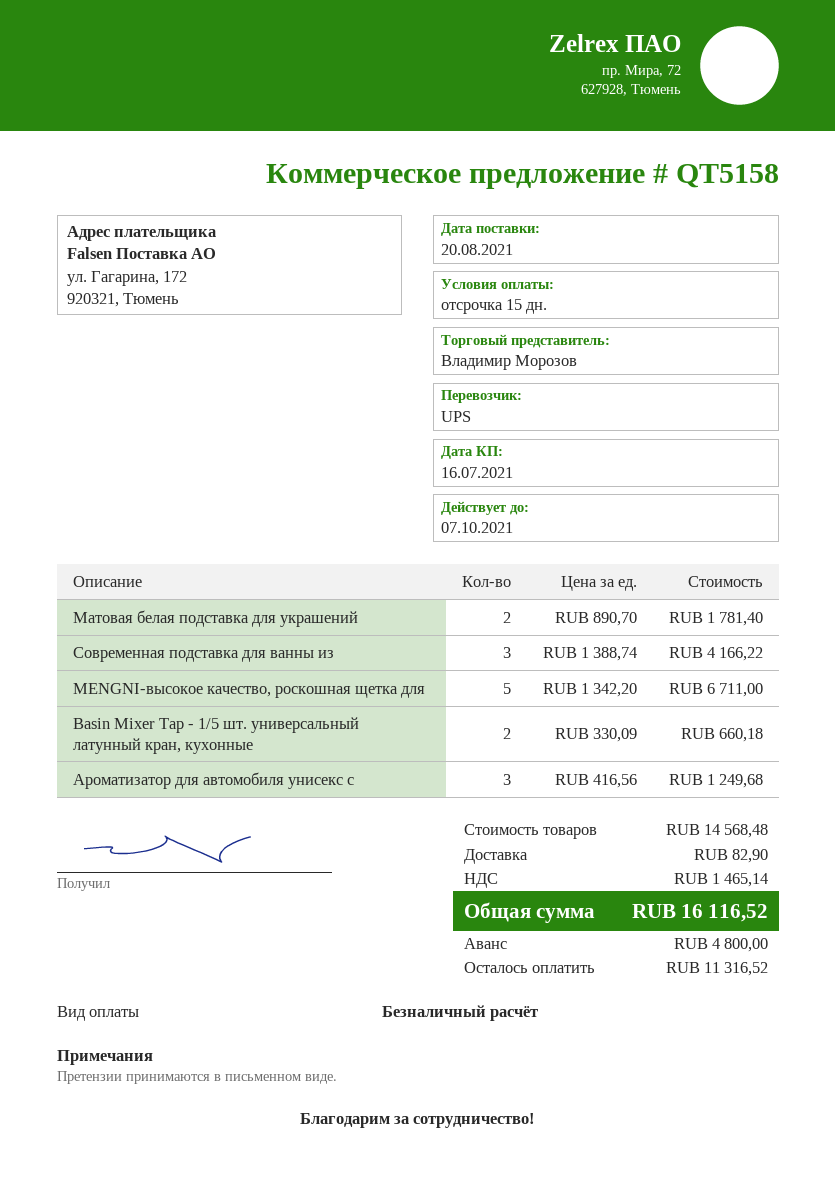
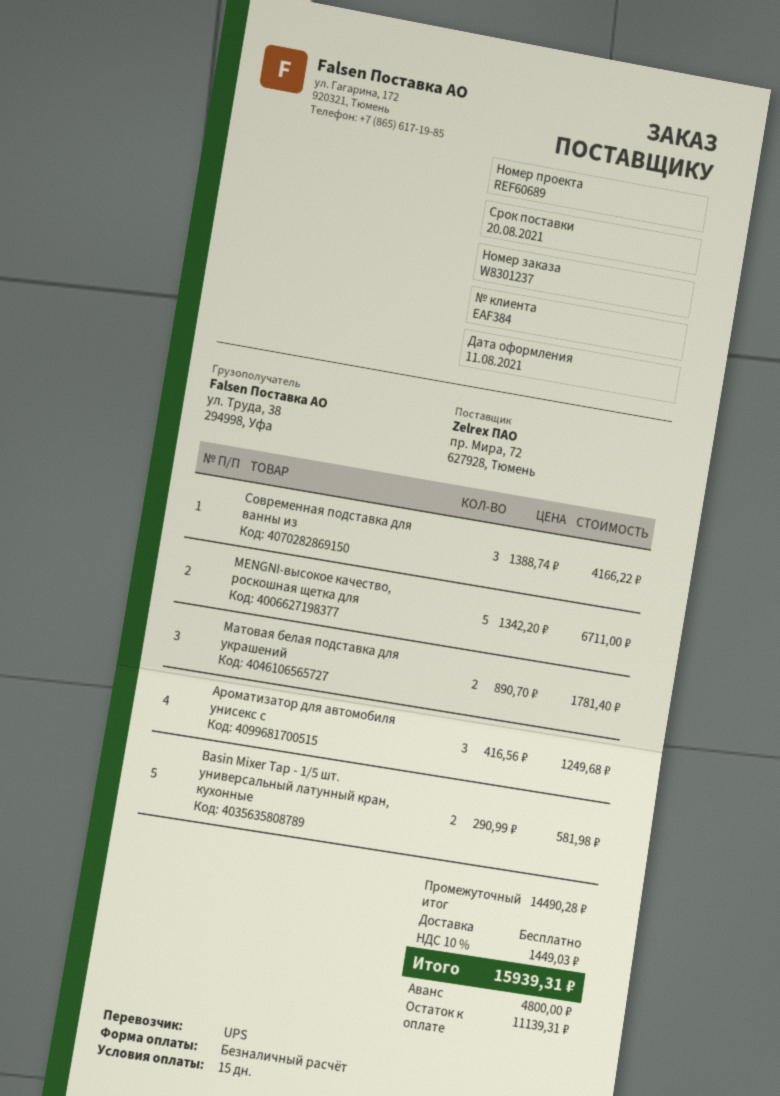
Basin Mixer Tap - 1/5 шт. универсальный латунный кран, кухонные: 2 x 330.09 = 660.18 -> 2 x 290.99 = 581.98
subtotal: 14568.48 -> 14490.28
shipping: 82.90 -> 0.00
tax: 1465.14 -> 1449.03
total: 16116.52 -> 15939.31
balance: 11316.52 -> 11139.31

